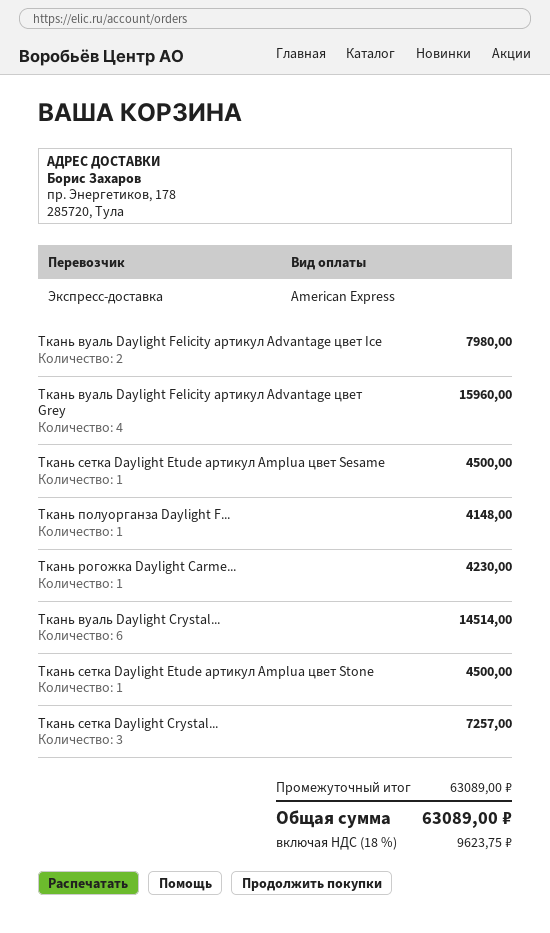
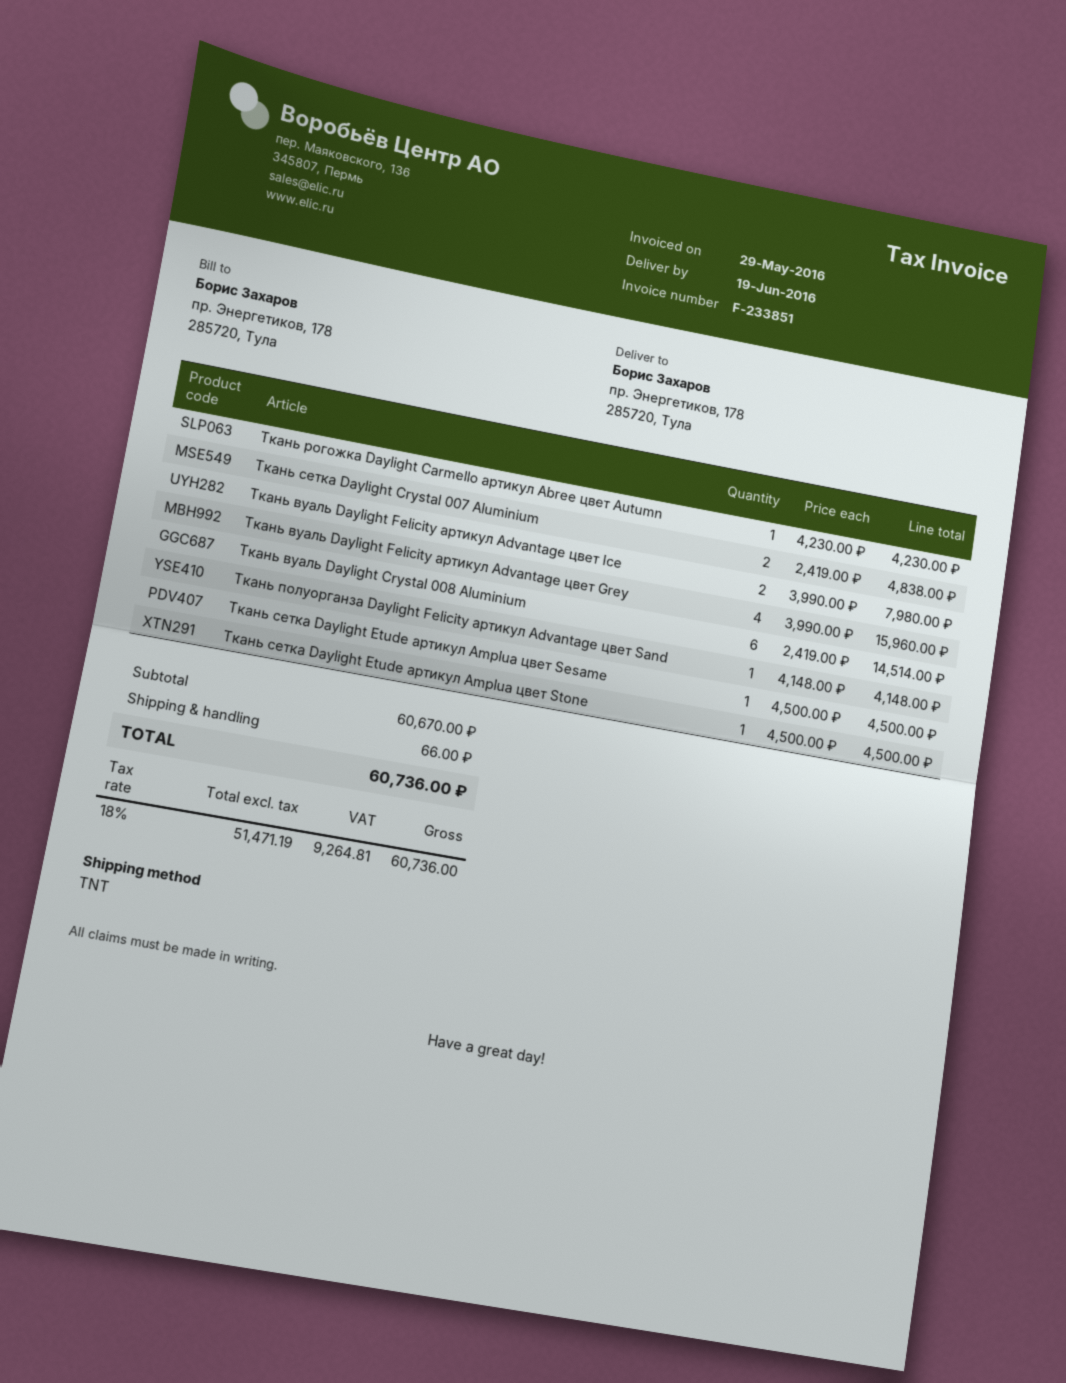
shipping method: express -> TNT
Ткань сетка Daylight Crystal...: 3 for 7257.00 -> 2 for 4838.00
subtotal: 63089.00 -> 60670.00
shipping: none -> 66.00
tax: 18% = 9623.75 -> 18% = 9264.81
total: 63089.00 -> 60736.00

